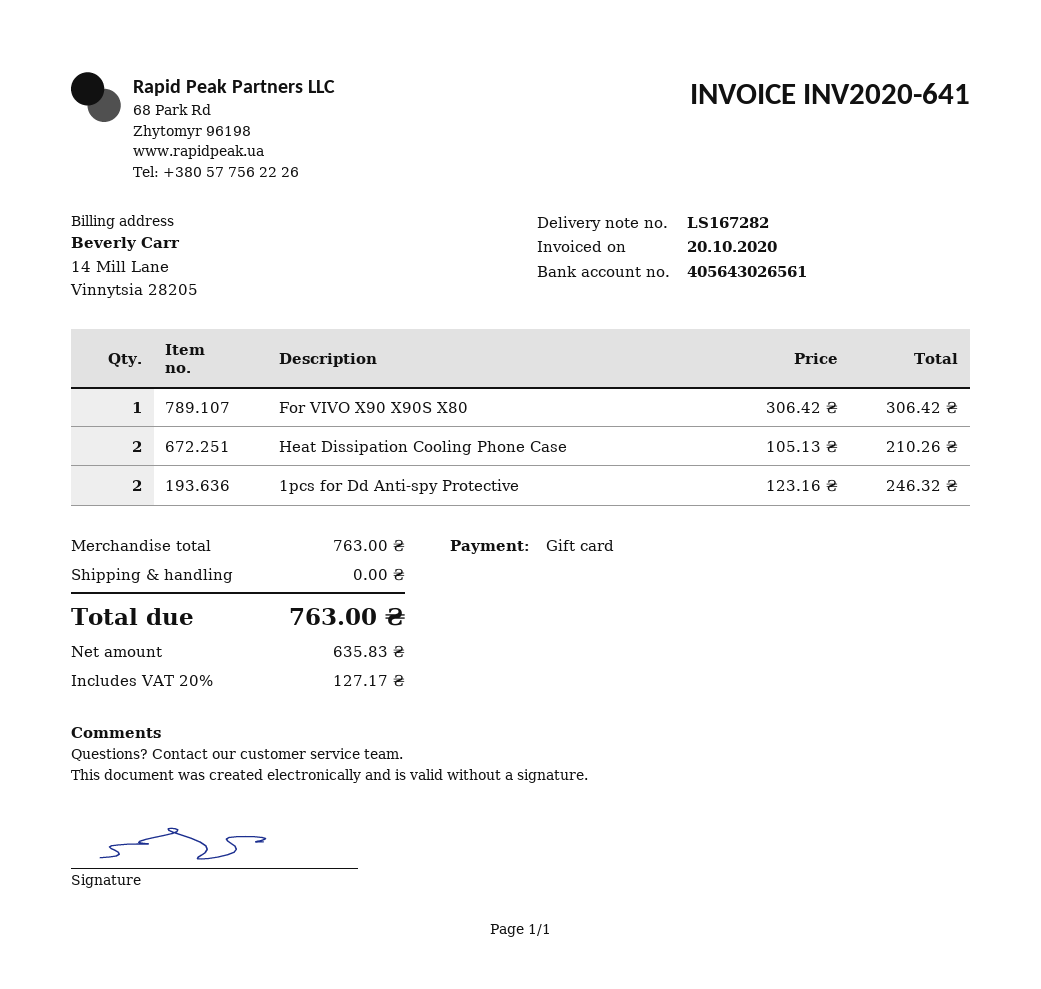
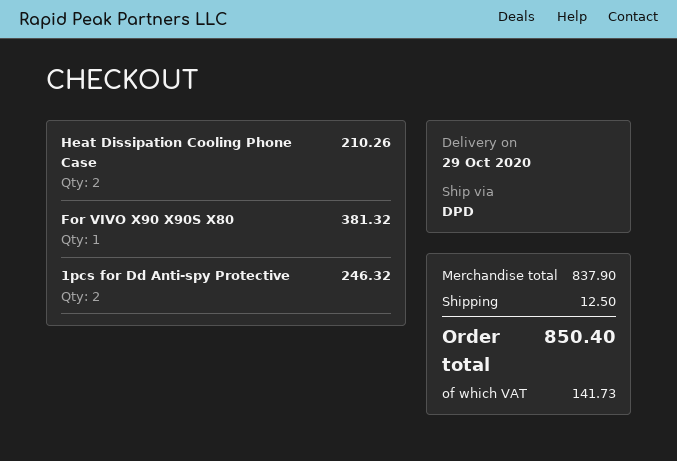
For VIVO X90 X90S X80: 1 for 306.42 -> 1 for 381.32
subtotal: 763.00 -> 837.90
shipping: 0.00 -> 12.50
tax: 127.17 -> 141.73
total: 763.00 -> 850.40

